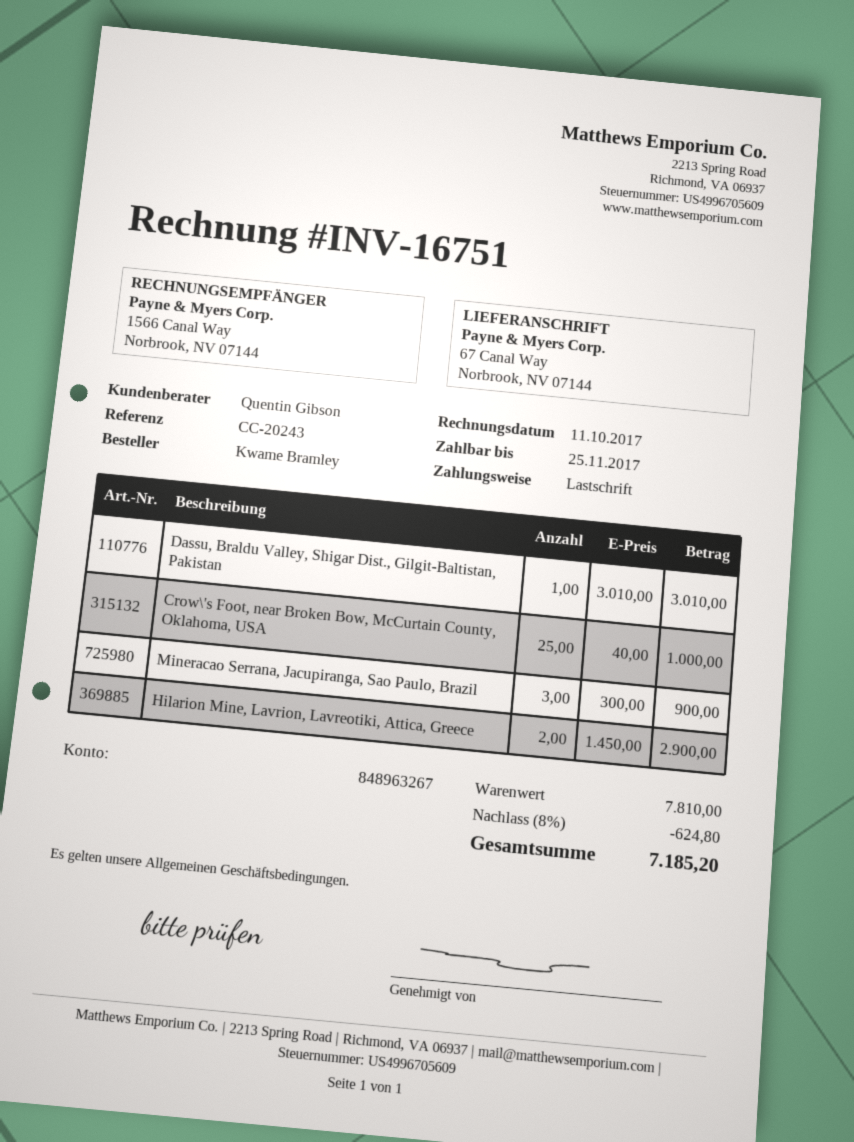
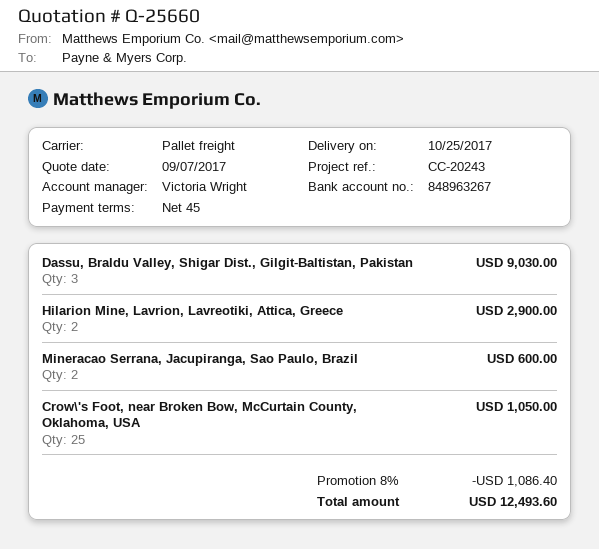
sales rep: Quentin Gibson -> Victoria Wright
Dassu, Braldu Valley, Shigar Dist., Gilgit-Baltistan, Pakistan: 1 for 3010.00 -> 3 for 9030.00
Crow\'s Foot, near Broken Bow, McCurtain County, Oklahoma, USA: 25 for 1000.00 -> 25 for 1050.00
Mineracao Serrana, Jacupiranga, Sao Paulo, Brazil: 3 for 900.00 -> 2 for 600.00
discount: 8% = 624.80 -> 8% = 1086.40
total: 7185.20 -> 12493.60

